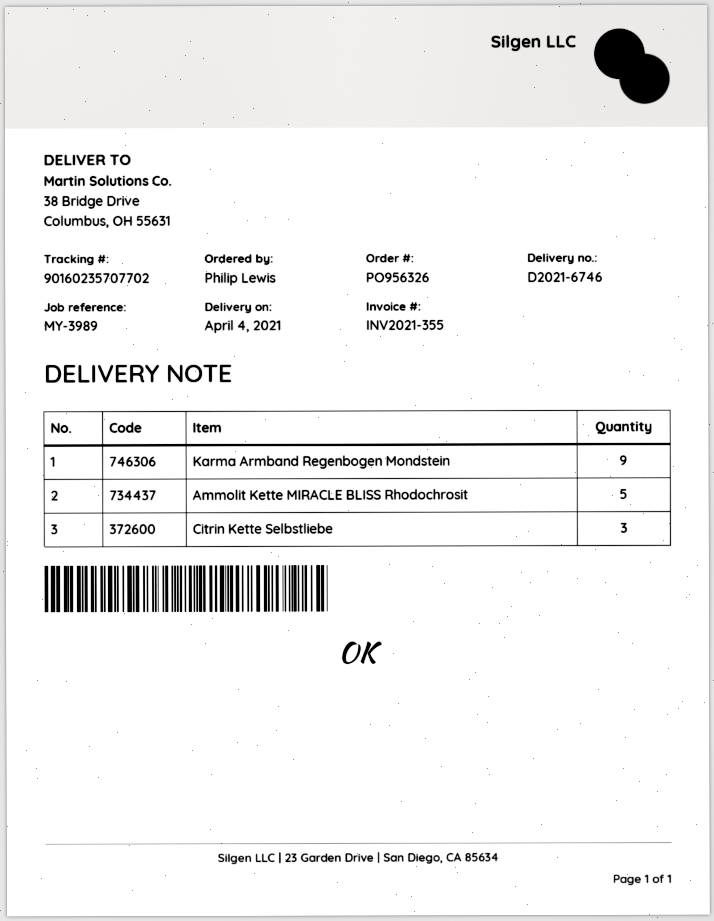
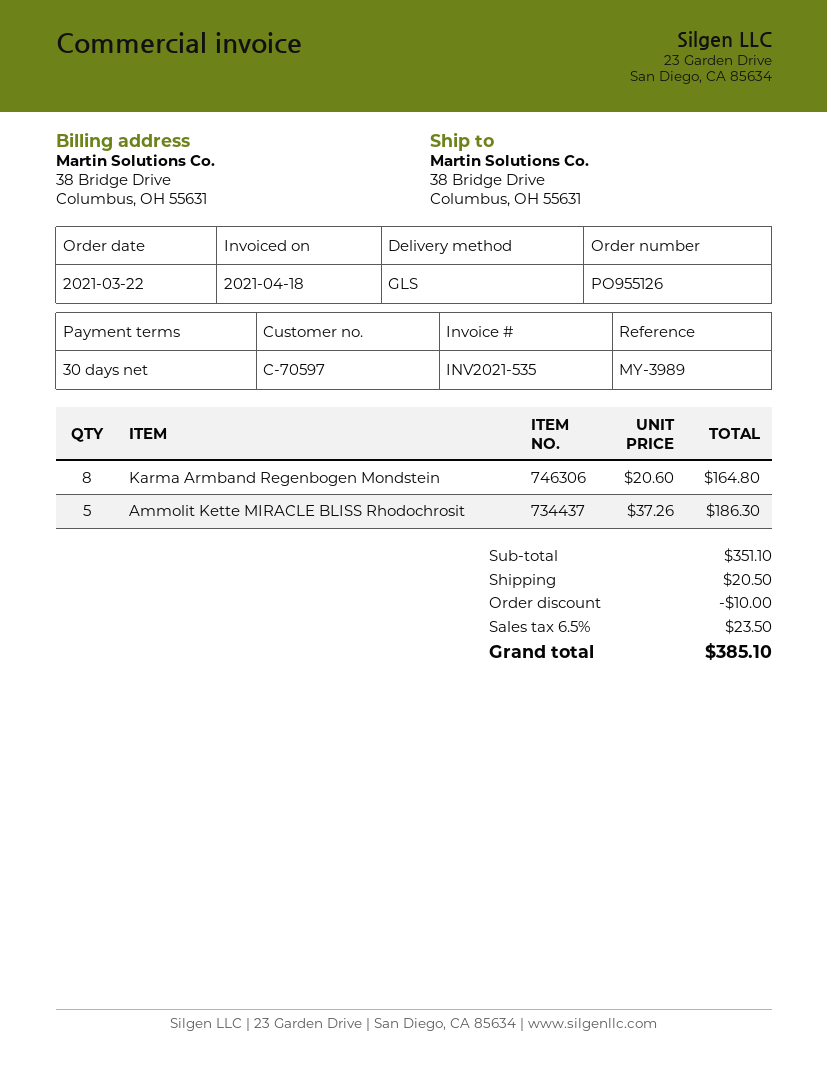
order number: PO956326 -> PO955126
invoice number: INV2021-355 -> INV2021-535
Karma Armband Regenbogen Mondstein: 9 -> 8
Citrin Kette Selbstliebe: 3 -> none

